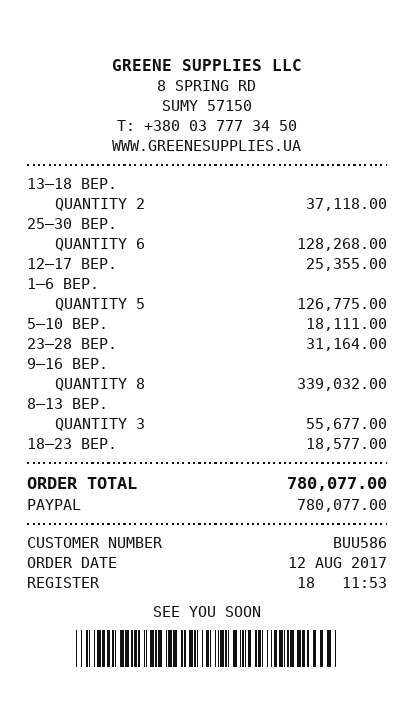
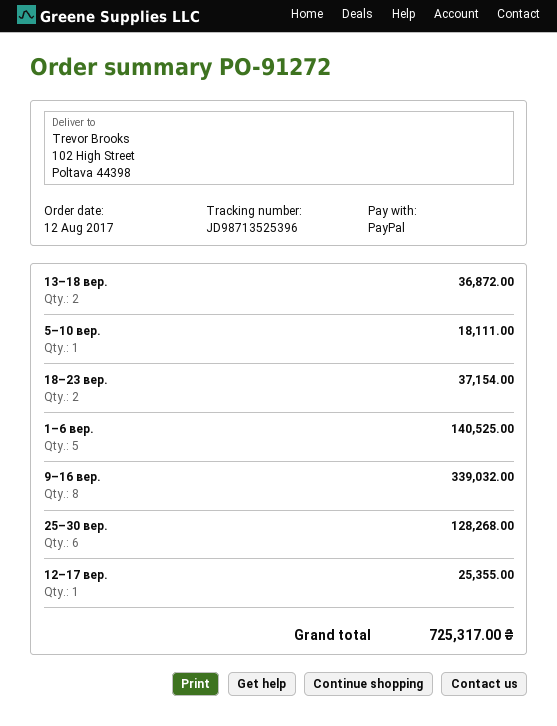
13–18 ВЕР.: 2 for 37118.00 -> 2 for 36872.00
1–6 ВЕР.: 5 for 126775.00 -> 5 for 140525.00
23–28 ВЕР.: 1 for 31164.00 -> none
8–13 ВЕР.: 3 for 55677.00 -> none
18–23 ВЕР.: 1 for 18577.00 -> 2 for 37154.00
total: 780077.00 -> 725317.00

